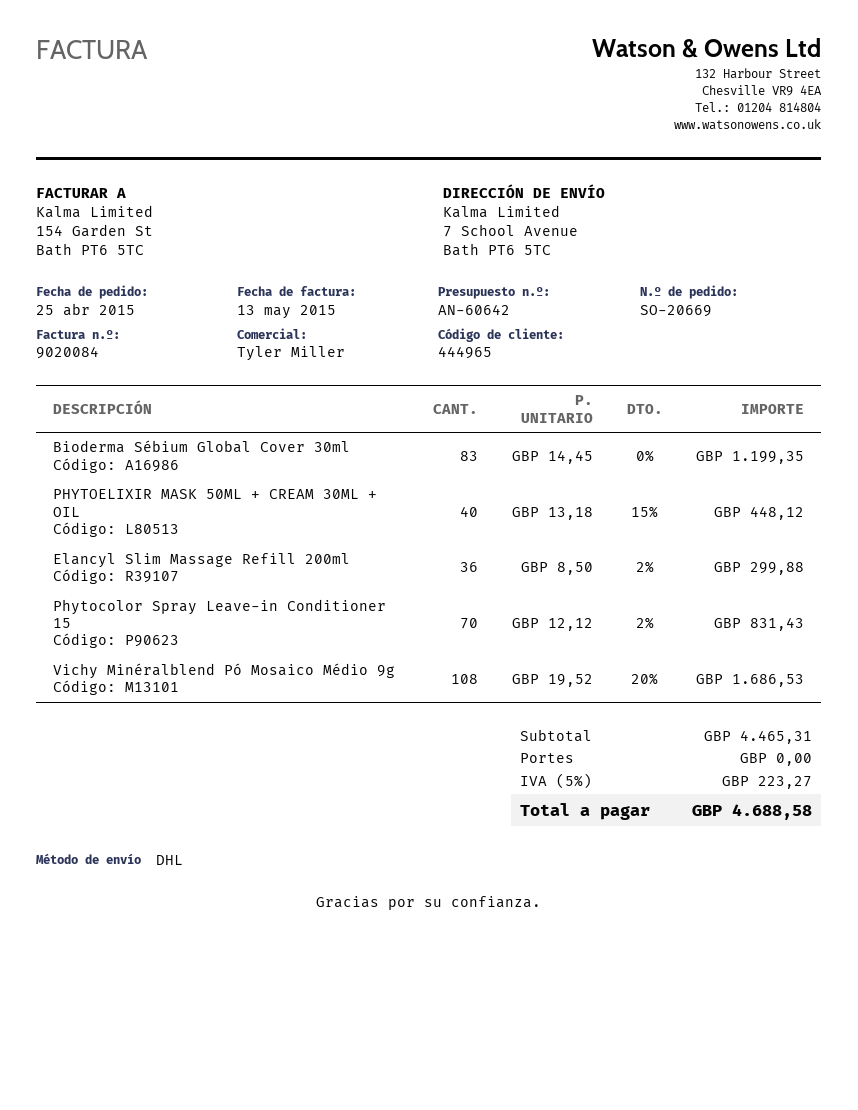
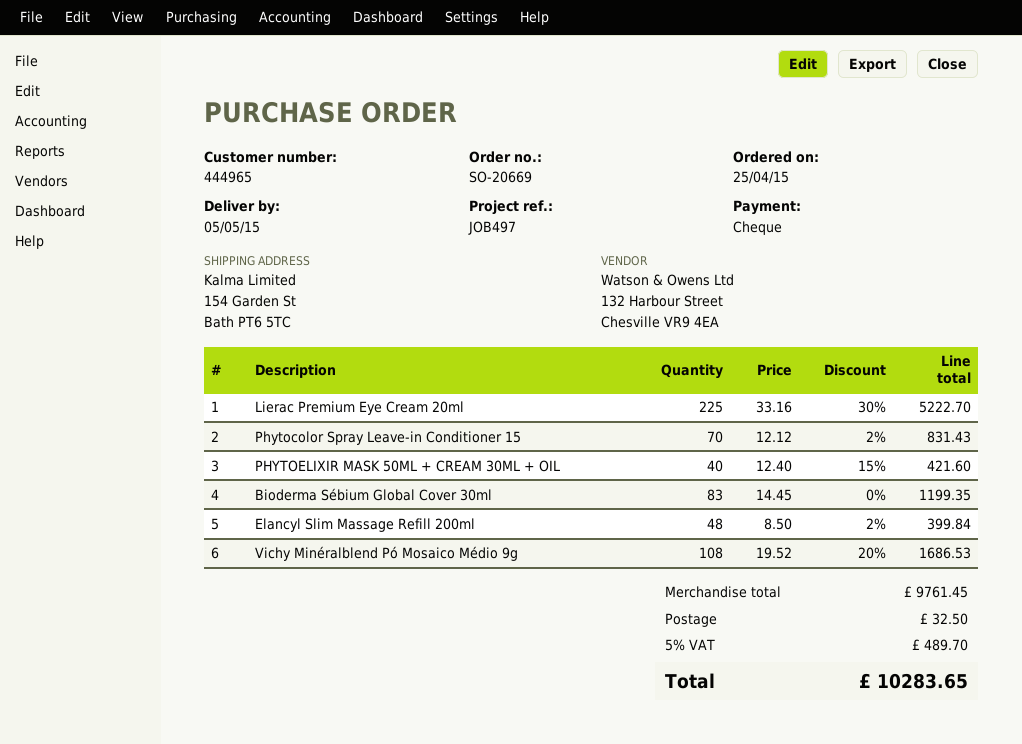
ship to: 7 School Avenue, Bath PT6 5TC -> 154 Garden St, Bath PT6 5TC
PHYTOELIXIR MASK 50ML + CREAM 30ML + OIL: 40 x 13.18 - 15% = 448.12 -> 40 x 12.40 - 15% = 421.60
Elancyl Slim Massage Refill 200ml: 36 x 8.50 - 2% = 299.88 -> 48 x 8.50 - 2% = 399.84
Lierac Premium Eye Cream 20ml: none -> 225 x 33.16 - 30% = 5222.70
subtotal: 4465.31 -> 9761.45
shipping: 0.00 -> 32.50
tax: 5% = 223.27 -> 5% = 489.70
total: 4688.58 -> 10283.65

